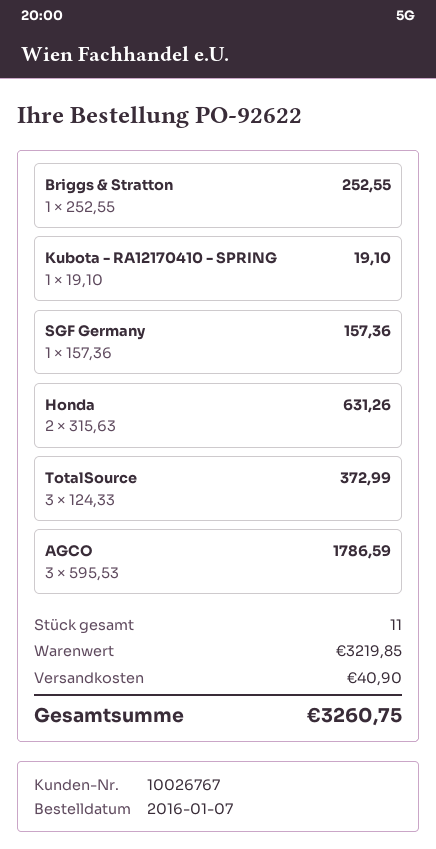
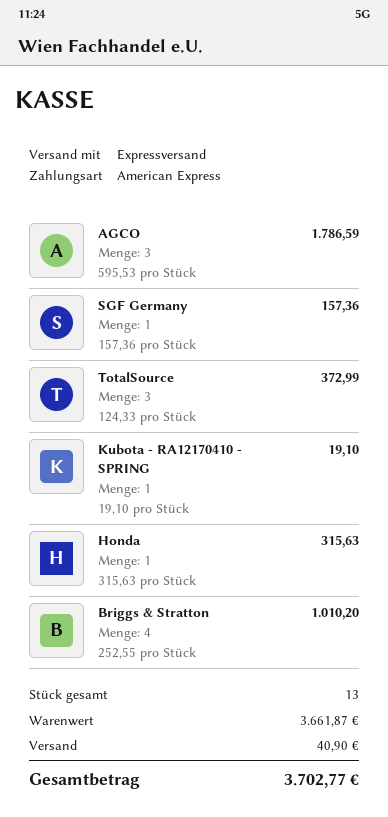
Briggs & Stratton: 1 x 252.55 = 252.55 -> 4 x 252.55 = 1010.20
Honda: 2 x 315.63 = 631.26 -> 1 x 315.63 = 315.63
total quantity: 11 -> 13
subtotal: 3219.85 -> 3661.87
total: 3260.75 -> 3702.77

